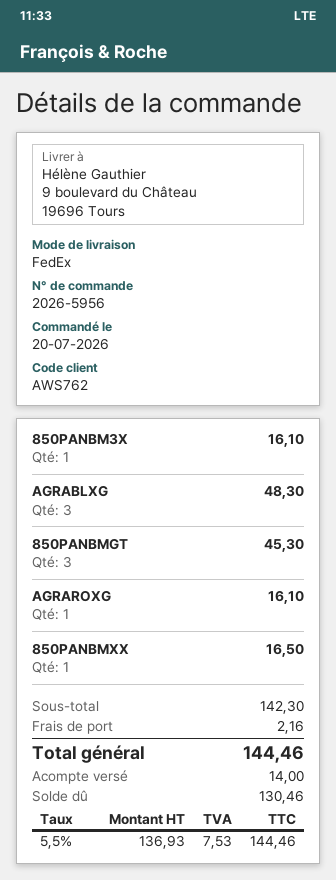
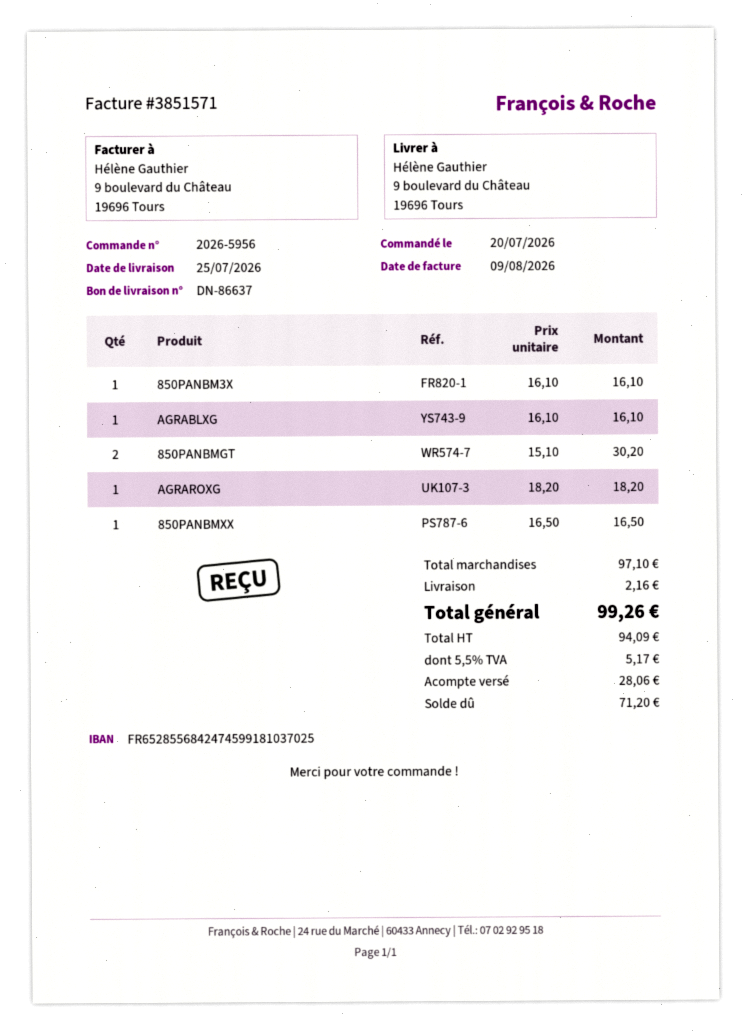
AGRABLXG: 3 for 48.30 -> 1 for 16.10
850PANBMGT: 3 for 45.30 -> 2 for 30.20
AGRAROXG: 1 for 16.10 -> 1 for 18.20
subtotal: 142.30 -> 97.10
net: 136.93 -> 94.09
tax: 5.5% = 7.53 -> 5.5% = 5.17
total: 144.46 -> 99.26
deposit: 14.00 -> 28.06
balance: 130.46 -> 71.20

